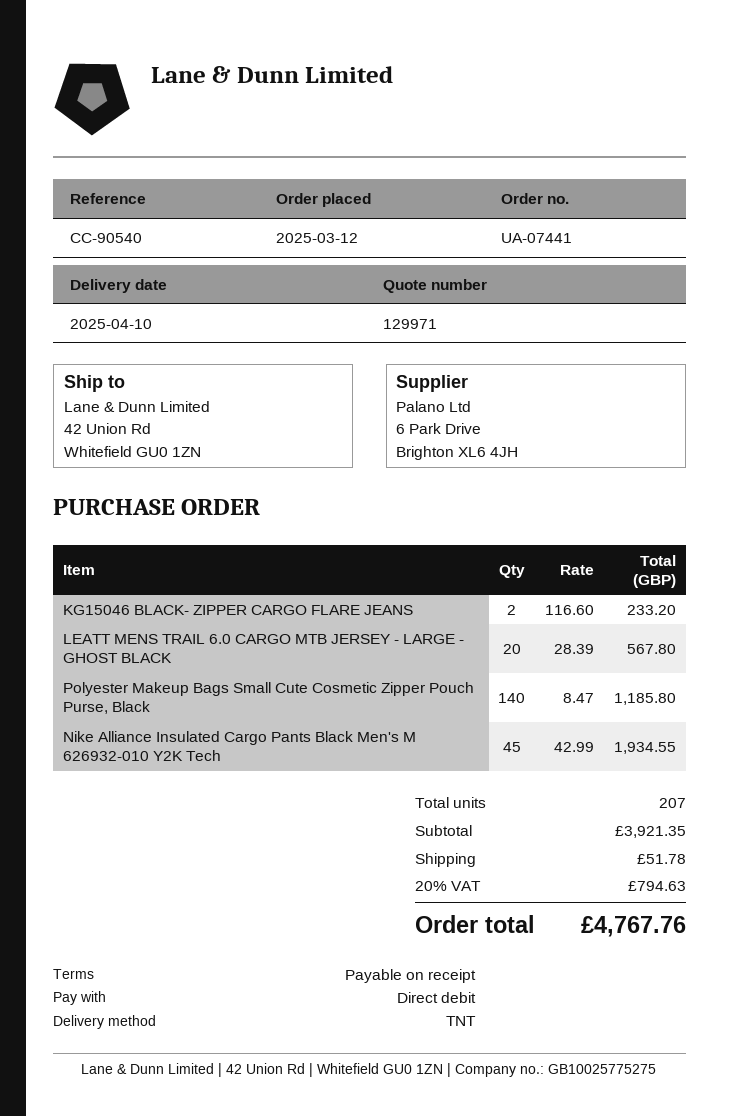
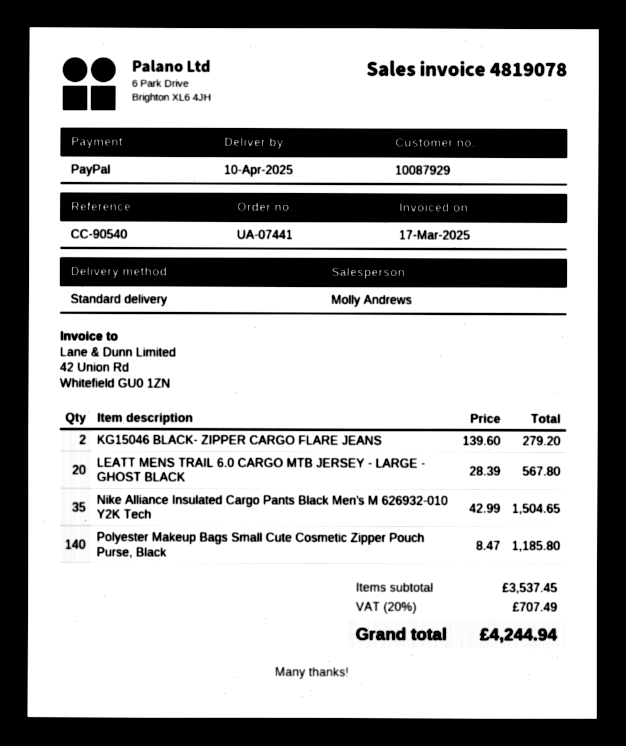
payment method: direct debit -> PayPal
shipping method: TNT -> standard
KG15046 BLACK- ZIPPER CARGO FLARE JEANS: 2 x 116.60 = 233.20 -> 2 x 139.60 = 279.20
Nike Alliance Insulated Cargo Pants Black Men's M 626932-010 Y2K Tech: 45 x 42.99 = 1934.55 -> 35 x 42.99 = 1504.65
subtotal: 3921.35 -> 3537.45
shipping: 51.78 -> none
tax: 20% = 794.63 -> 20% = 707.49
total: 4767.76 -> 4244.94

